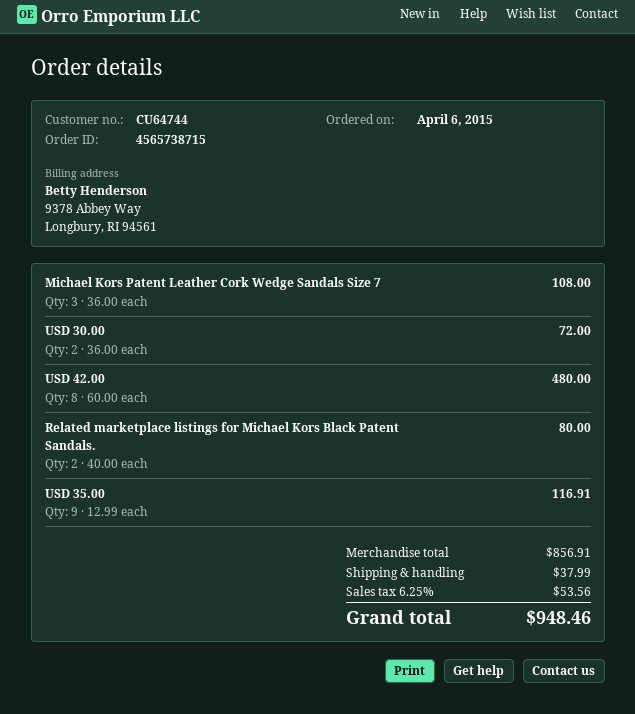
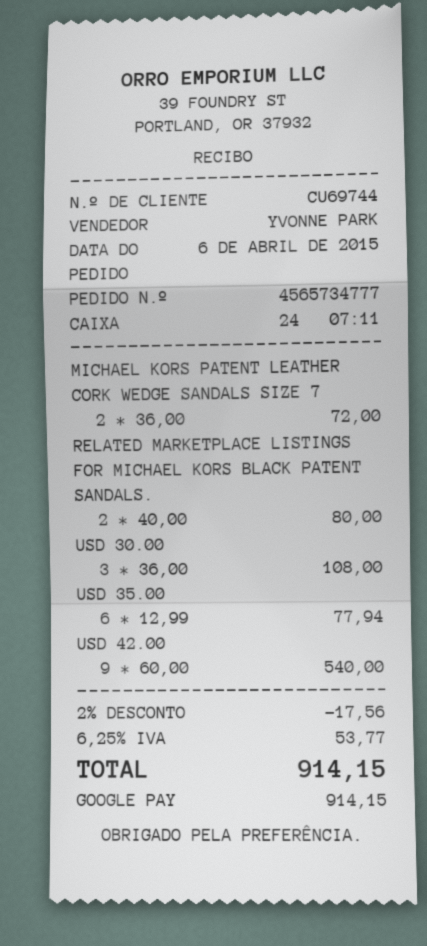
order number: 4565738715 -> 4565734777
customer number: CU64744 -> CU69744
Michael Kors Patent Leather Cork Wedge Sandals Size 7: 3 x 36.00 = 108.00 -> 2 x 36.00 = 72.00
USD 30.00: 2 x 36.00 = 72.00 -> 3 x 36.00 = 108.00
USD 42.00: 8 x 60.00 = 480.00 -> 9 x 60.00 = 540.00
USD 35.00: 9 x 12.99 = 116.91 -> 6 x 12.99 = 77.94
discount: none -> 2% = 17.56
shipping: 37.99 -> none
tax: 6.25% = 53.56 -> 6.25% = 53.77
total: 948.46 -> 914.15

